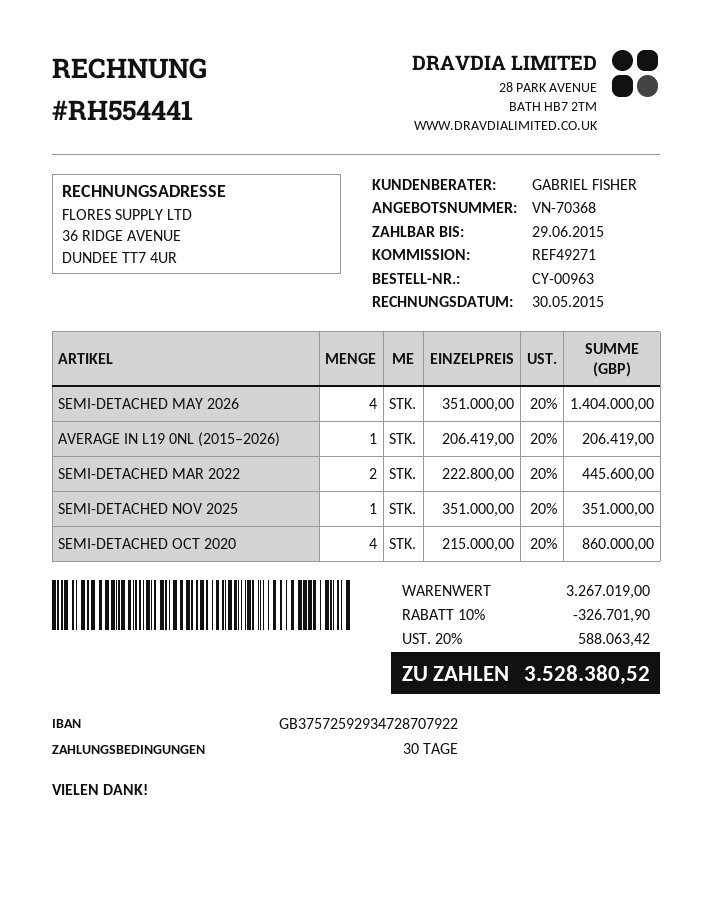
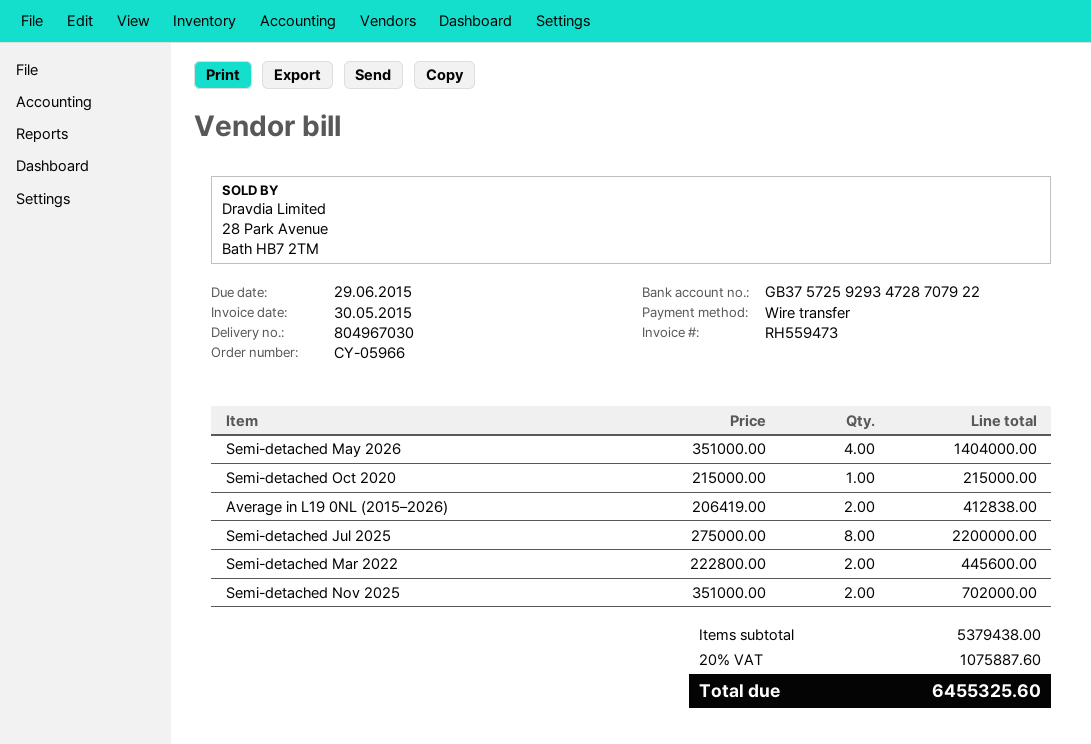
order number: CY-00963 -> CY-05966
invoice number: RH554441 -> RH559473
AVERAGE IN L19 0NL (2015–2026): 1 x 206419.00 = 206419.00 -> 2 x 206419.00 = 412838.00
SEMI-DETACHED NOV 2025: 1 x 351000.00 = 351000.00 -> 2 x 351000.00 = 702000.00
SEMI-DETACHED OCT 2020: 4 x 215000.00 = 860000.00 -> 1 x 215000.00 = 215000.00
Semi-detached Jul 2025: none -> 8 x 275000.00 = 2200000.00
subtotal: 3267019.00 -> 5379438.00
discount: 10% = 326701.90 -> none
tax: 20% = 588063.42 -> 20% = 1075887.60
total: 3528380.52 -> 6455325.60

